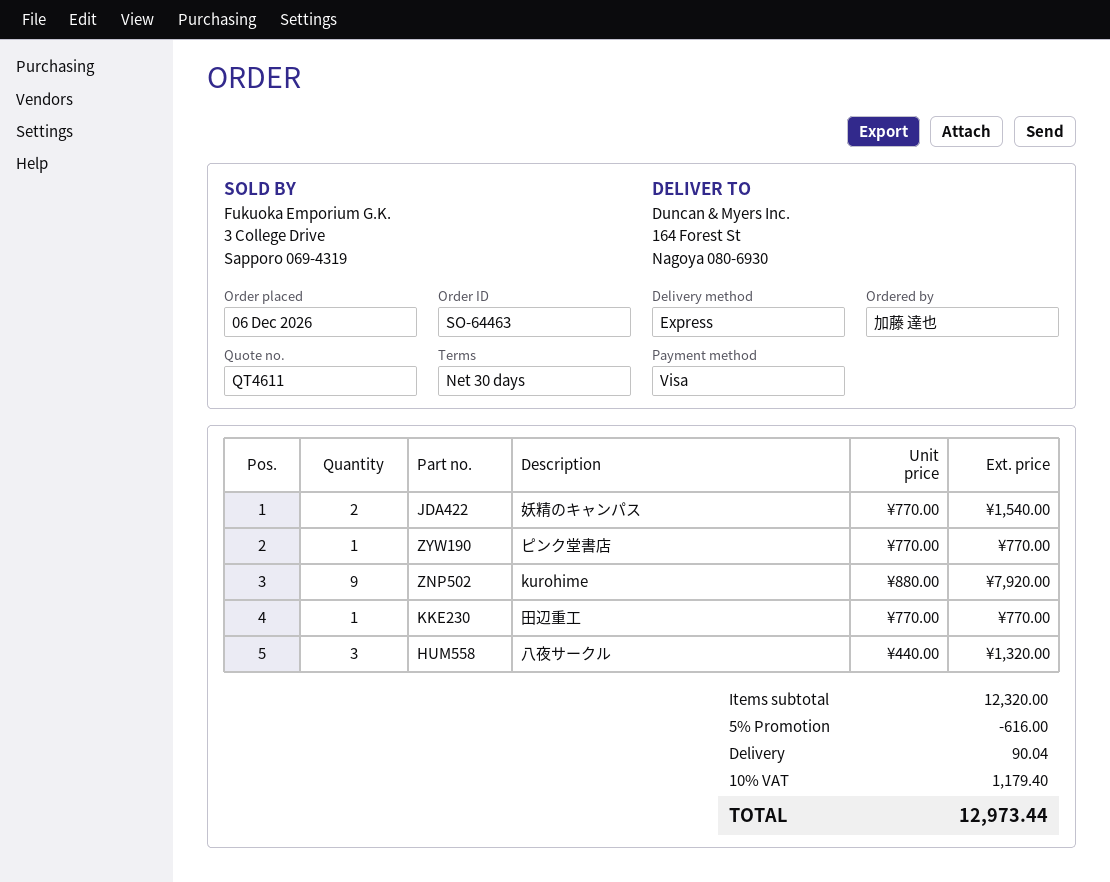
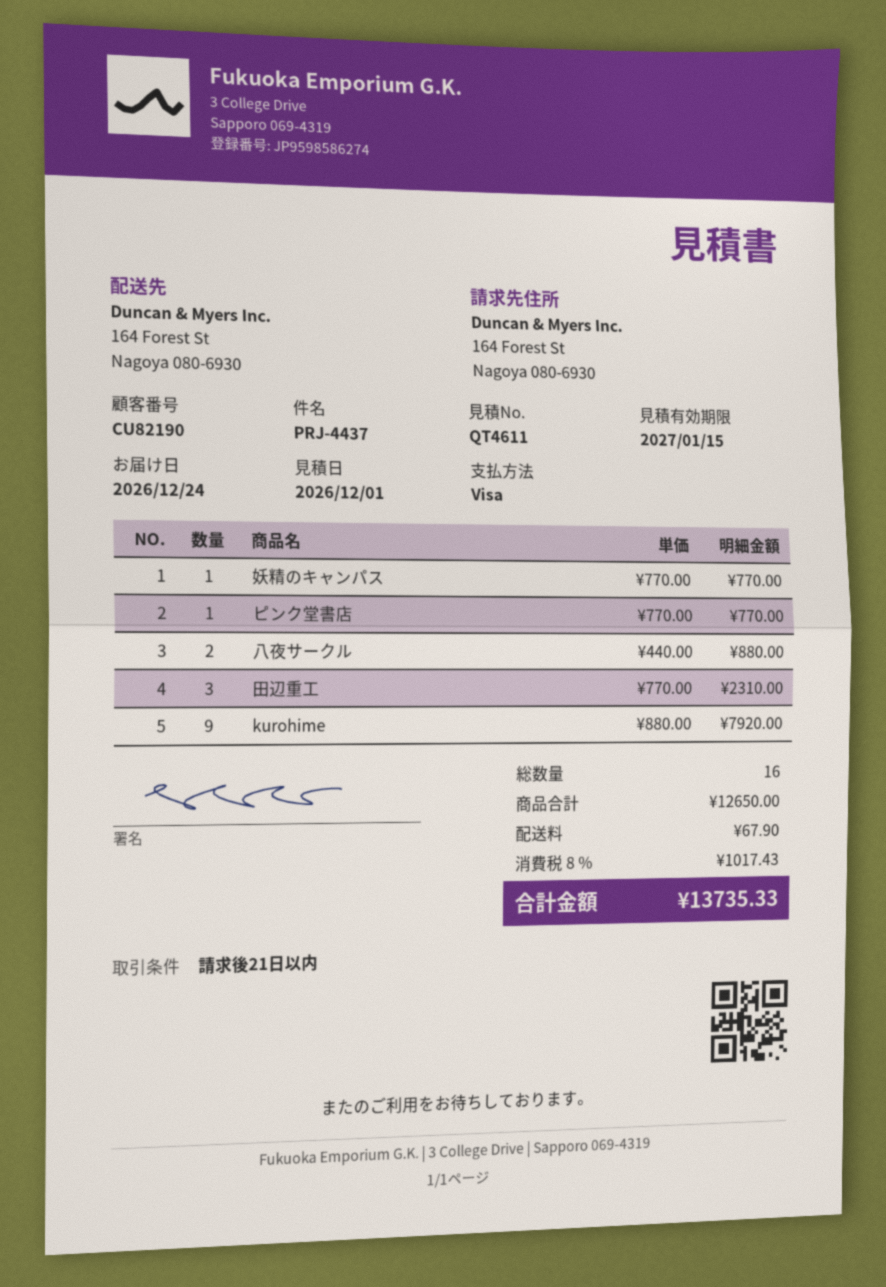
payment terms: 30 days -> 21 days
妖精のキャンパス: 2 x 770.00 = 1540.00 -> 1 x 770.00 = 770.00
田辺重工: 1 x 770.00 = 770.00 -> 3 x 770.00 = 2310.00
八夜サークル: 3 x 440.00 = 1320.00 -> 2 x 440.00 = 880.00
subtotal: 12320.00 -> 12650.00
discount: 5% = 616.00 -> none
shipping: 90.04 -> 67.90
tax: 10% = 1179.40 -> 8% = 1017.43
total: 12973.44 -> 13735.33

